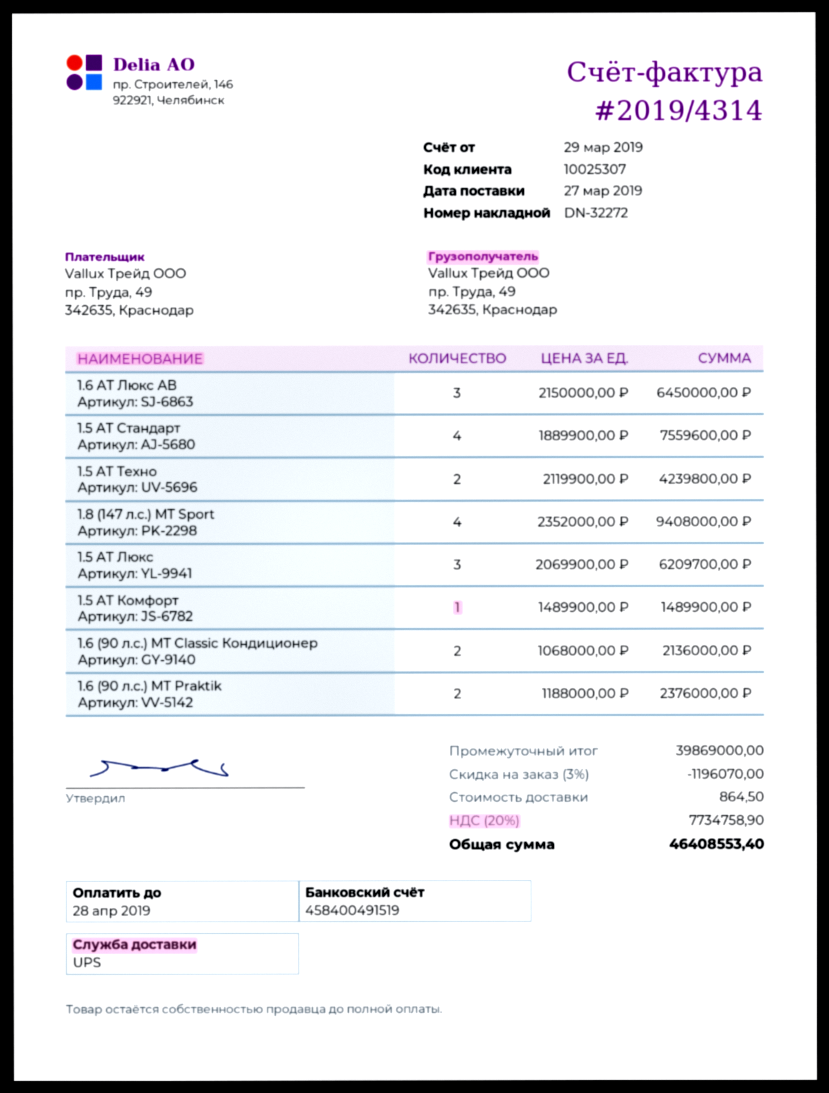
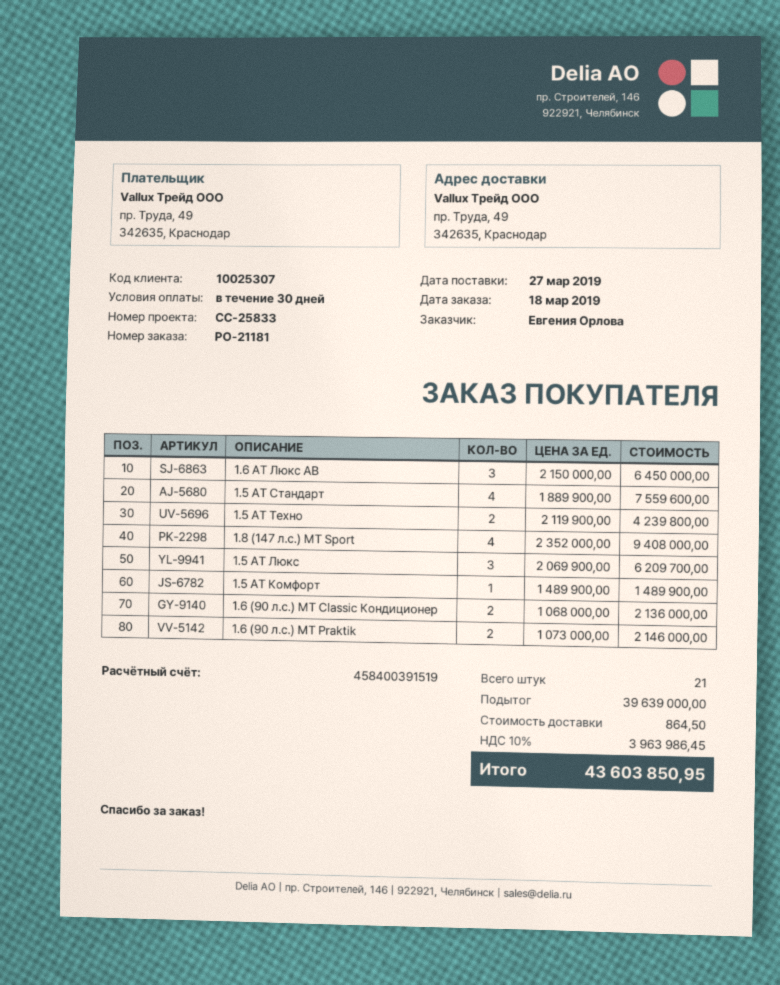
bank account: 458400491519 -> 458400391519
1.6 (90 л.с.) MT Praktik: 2 x 1188000.00 = 2376000.00 -> 2 x 1073000.00 = 2146000.00
subtotal: 39869000.00 -> 39639000.00
discount: 3% = 1196070.00 -> none
tax: 20% = 7734758.90 -> 10% = 3963986.45
total: 46408553.40 -> 43603850.95

